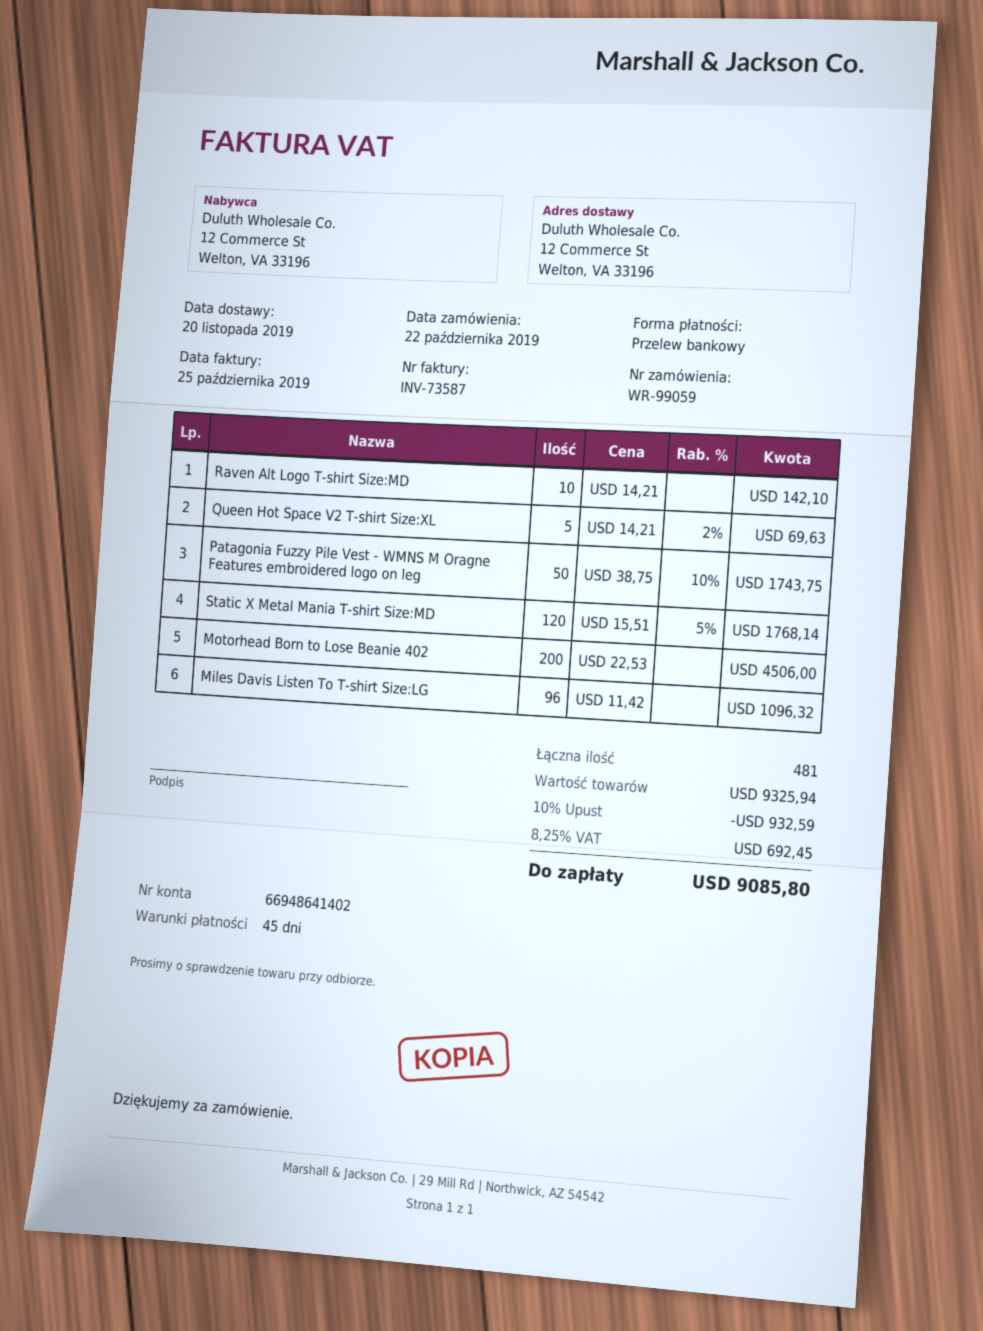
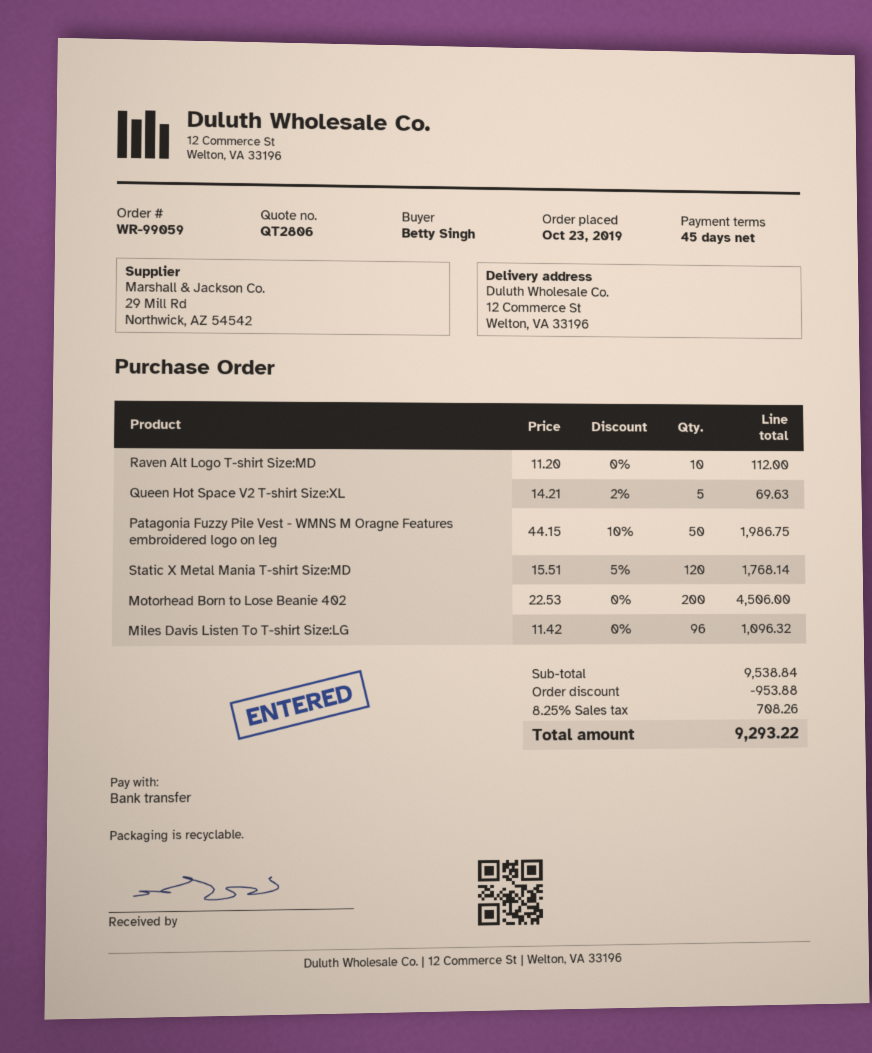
order date: 2019-10-22 -> 2019-10-23
Raven Alt Logo T-shirt Size:MD: 10 x 14.21 = 142.10 -> 10 x 11.20 = 112.00
Patagonia Fuzzy Pile Vest - WMNS M Oragne Features embroidered logo on leg: 50 x 38.75 - 10% = 1743.75 -> 50 x 44.15 - 10% = 1986.75
subtotal: 9325.94 -> 9538.84
discount: 932.59 -> 953.88
tax: 8.25% = 692.45 -> 8.25% = 708.26
total: 9085.80 -> 9293.22

